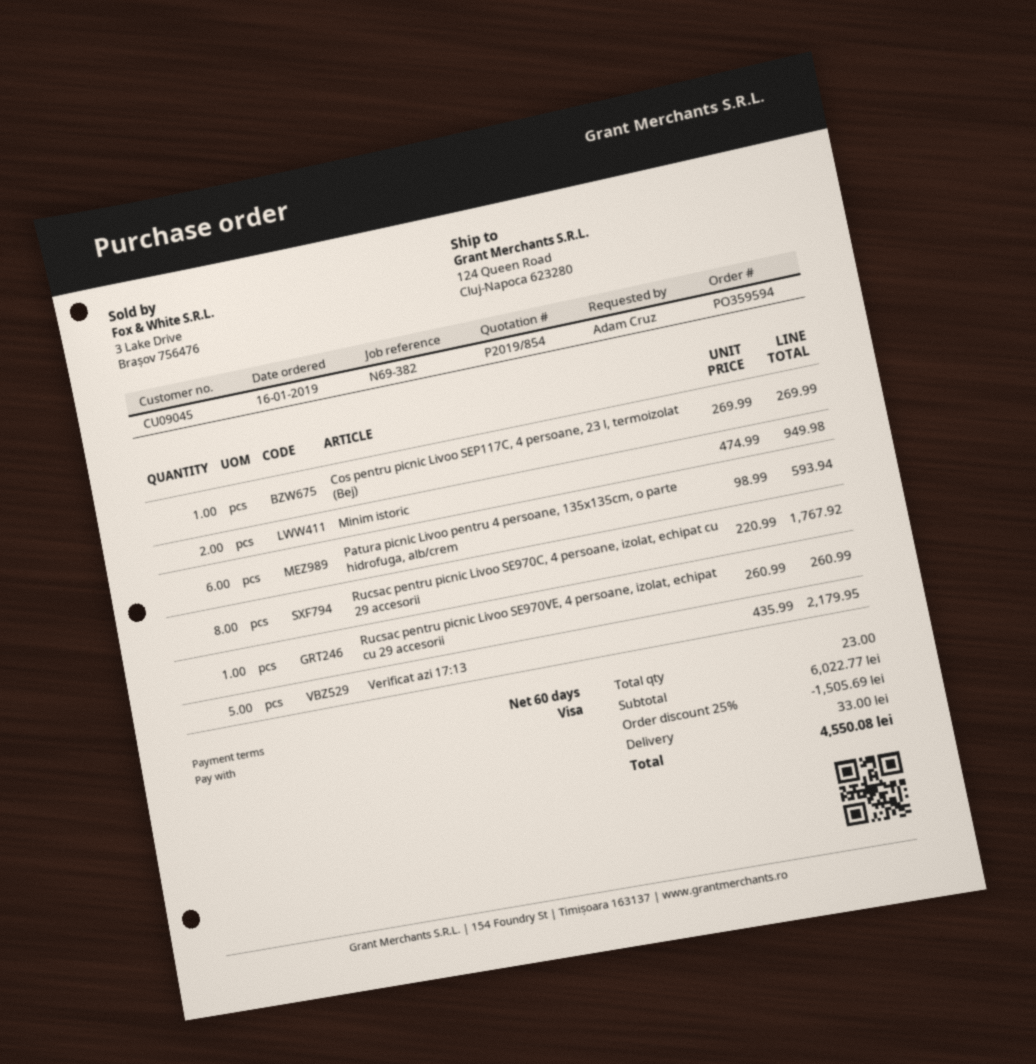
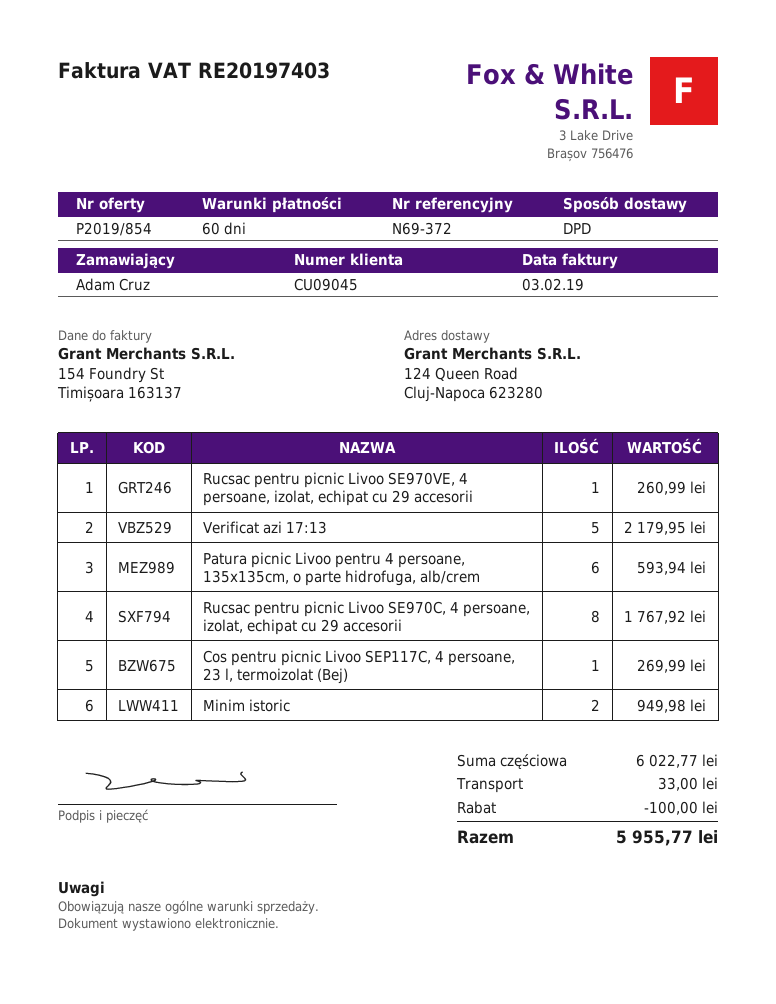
reference: N69-382 -> N69-372
discount: 1505.69 -> 100.00
total: 4550.08 -> 5955.77

